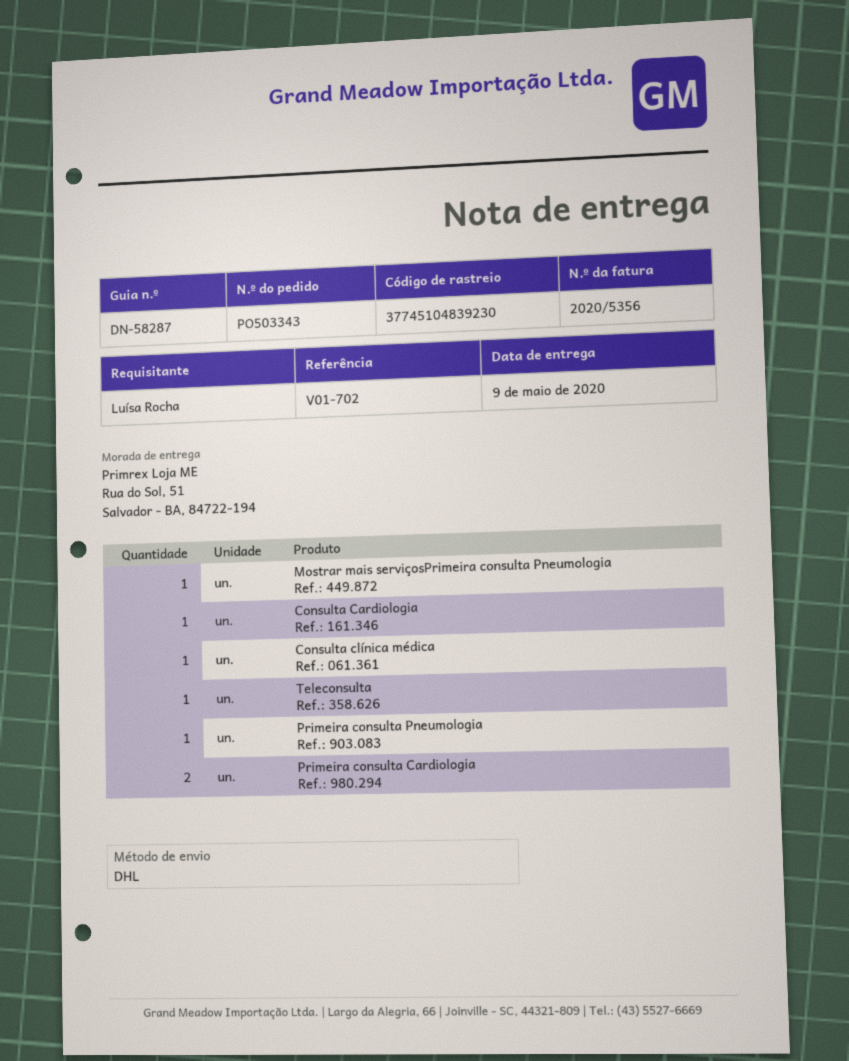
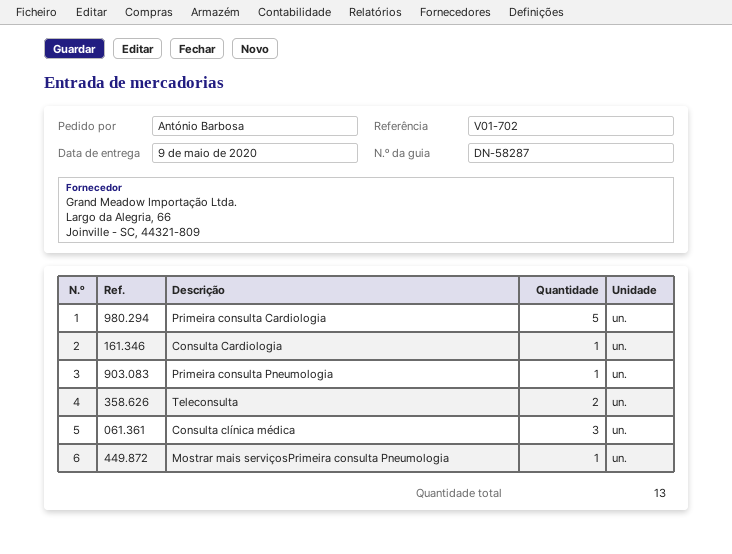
ordered by: Luísa Rocha -> António Barbosa
Consulta clínica médica: 1 -> 3
Teleconsulta: 1 -> 2
Primeira consulta Cardiologia: 2 -> 5

